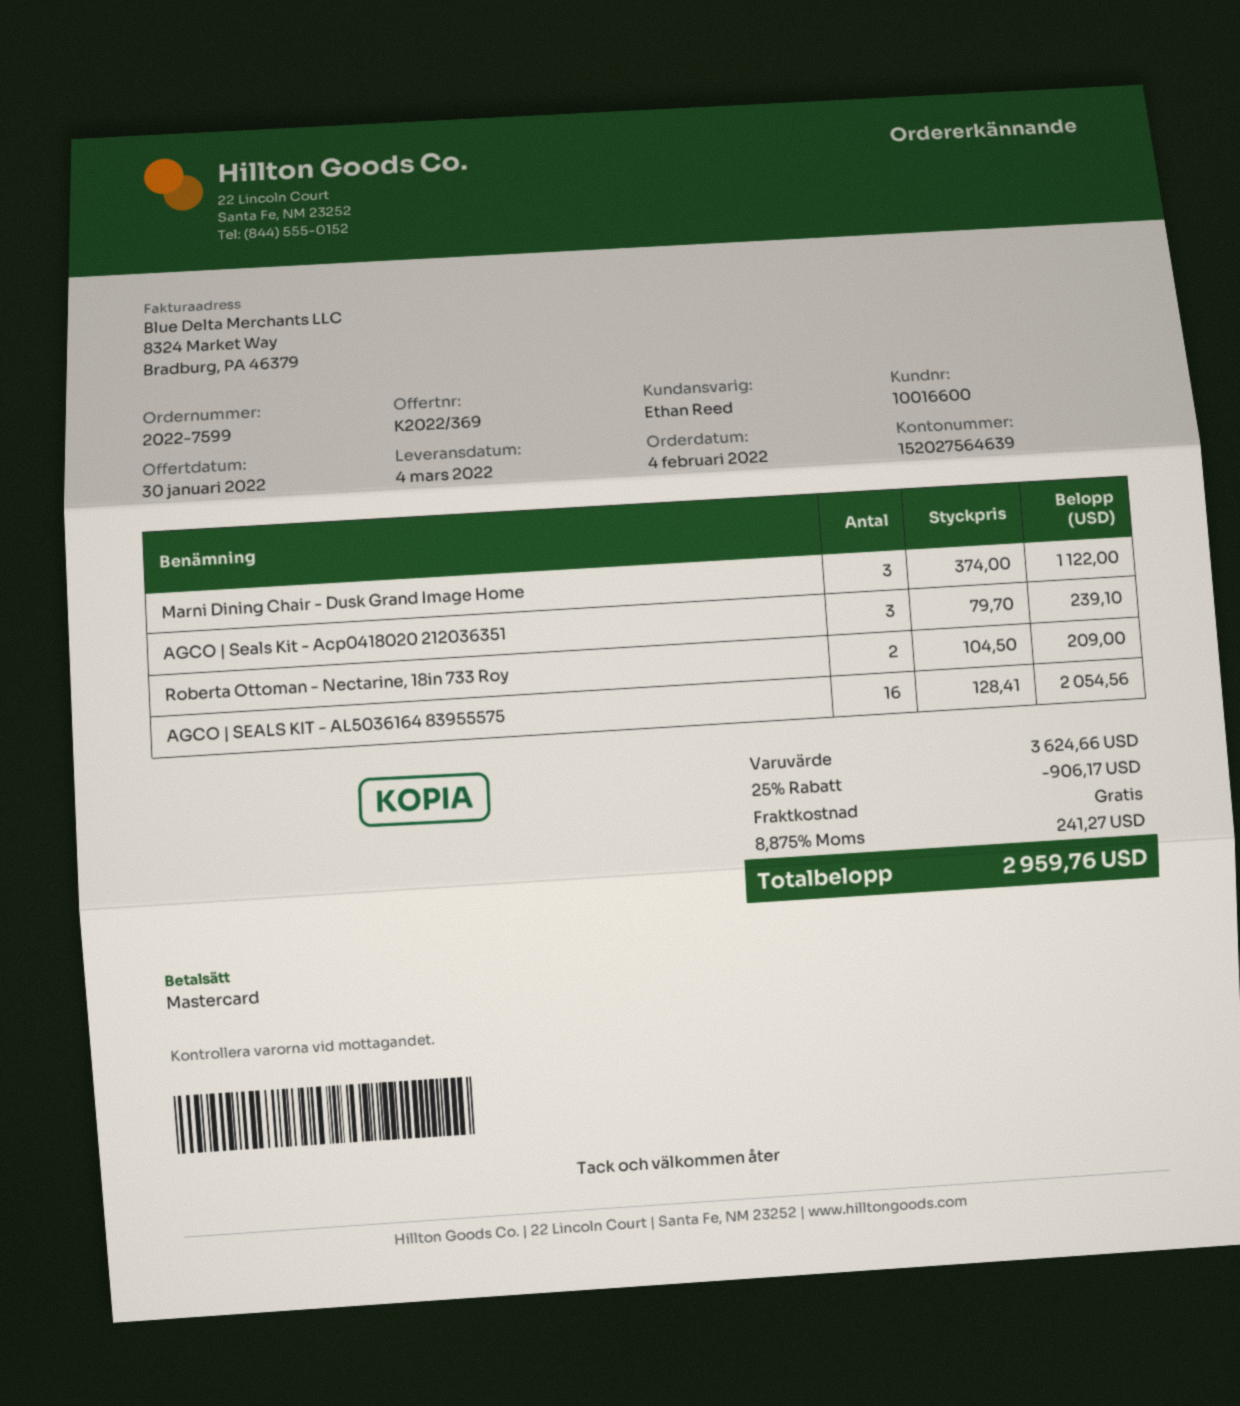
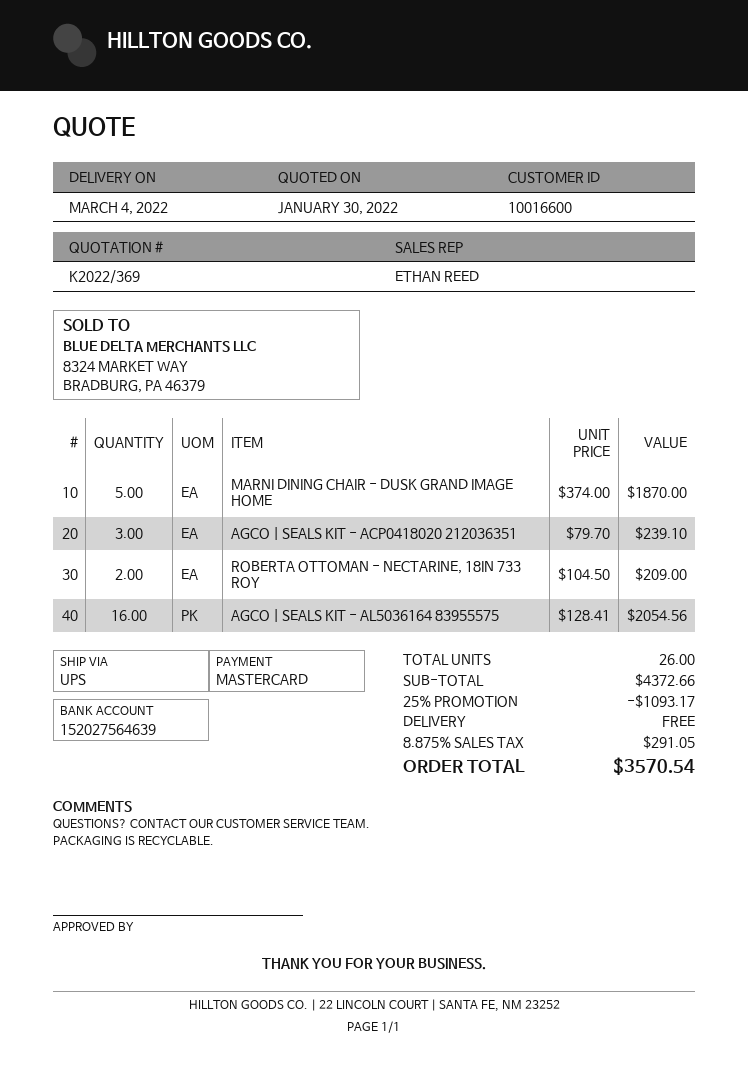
Marni Dining Chair - Dusk Grand Image Home: 3 x 374.00 = 1122.00 -> 5 x 374.00 = 1870.00
subtotal: 3624.66 -> 4372.66
discount: 25% = 906.17 -> 25% = 1093.17
tax: 8.875% = 241.27 -> 8.875% = 291.05
total: 2959.76 -> 3570.54

